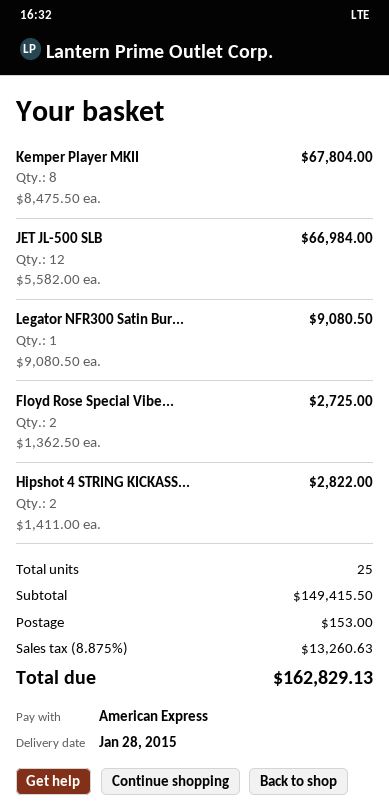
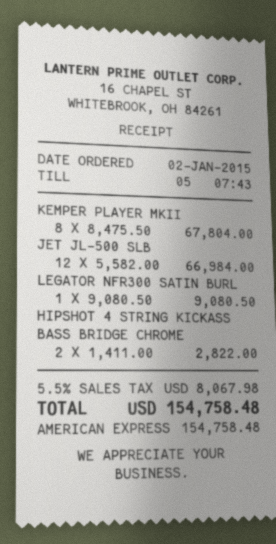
Floyd Rose Special Vibe...: 2 x 1362.50 = 2725.00 -> none
shipping: 153.00 -> none
tax: 8.875% = 13260.63 -> 5.5% = 8067.98
total: 162829.13 -> 154758.48

